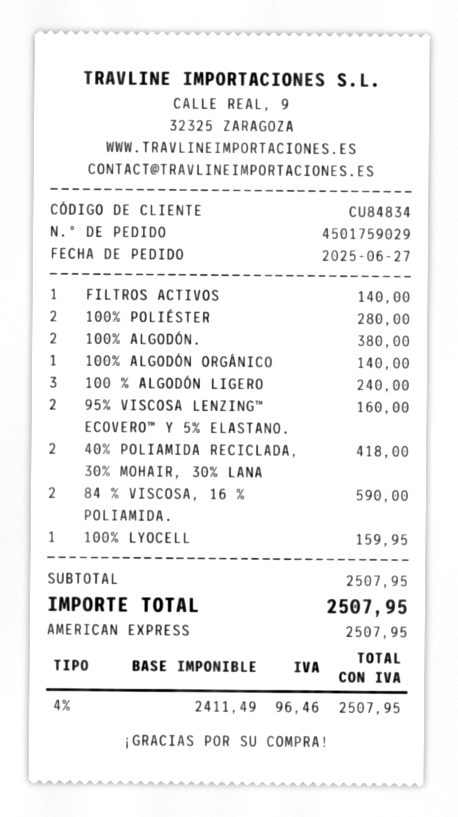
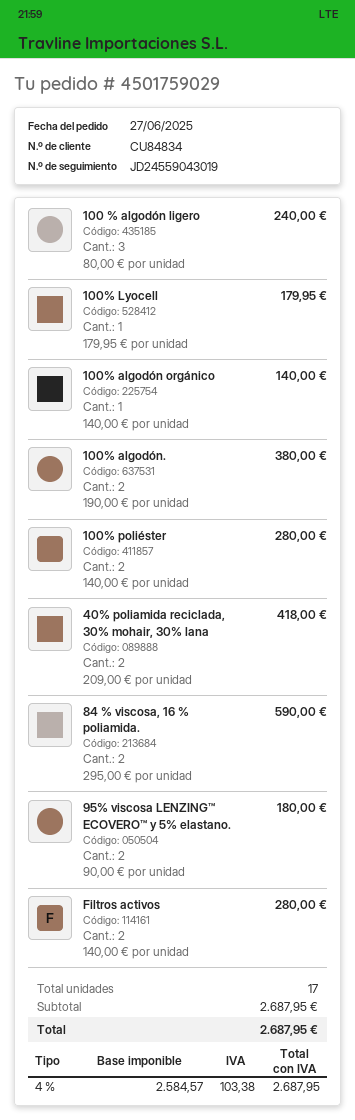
FILTROS ACTIVOS: 1 for 140.00 -> 2 for 280.00
95% VISCOSA LENZING™ ECOVERO™ Y 5% ELASTANO.: 2 for 160.00 -> 2 for 180.00
100% LYOCELL: 1 for 159.95 -> 1 for 179.95
subtotal: 2507.95 -> 2687.95
net: 2411.49 -> 2584.57
tax: 4% = 96.46 -> 4% = 103.38
total: 2507.95 -> 2687.95

